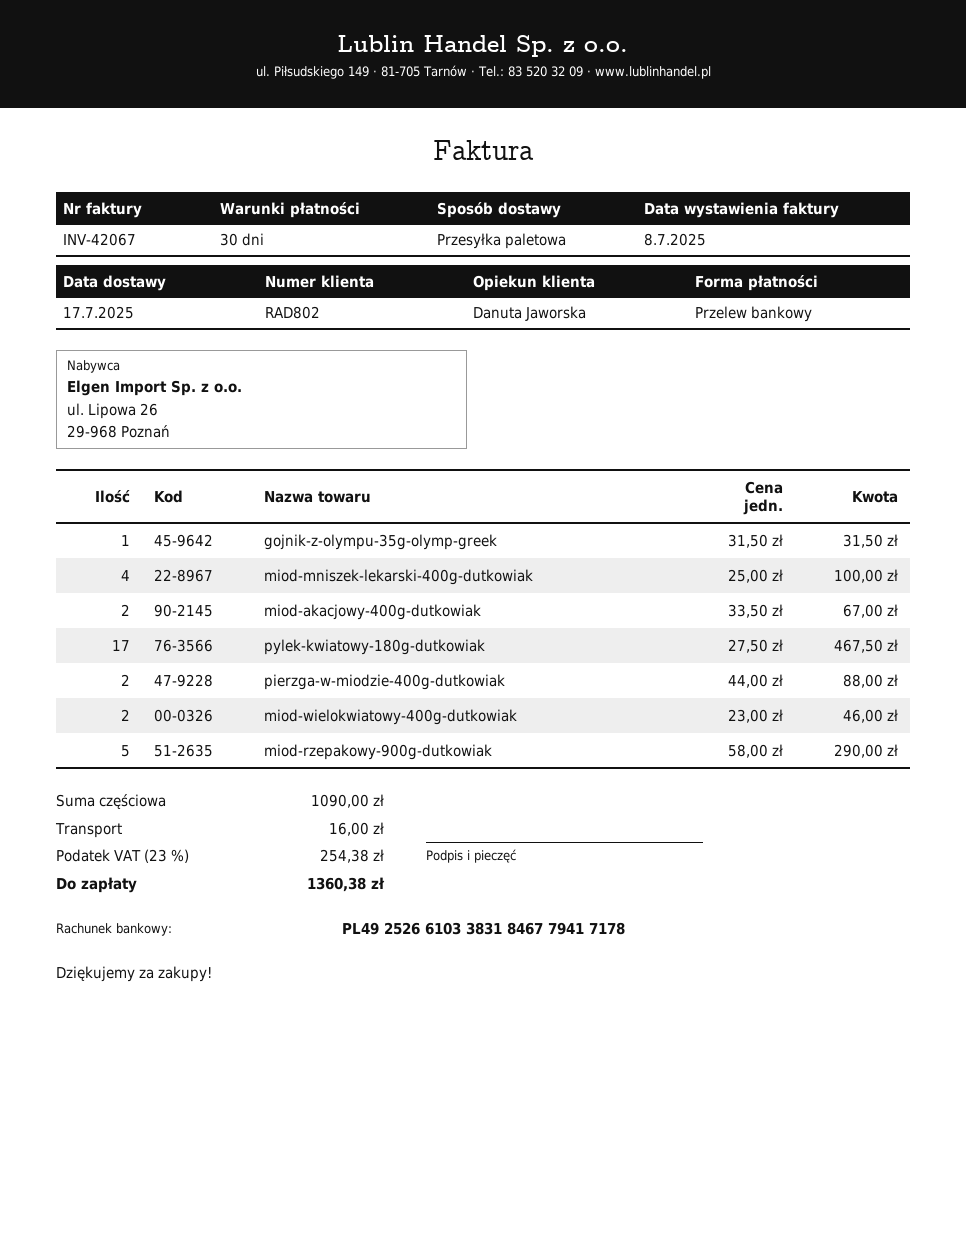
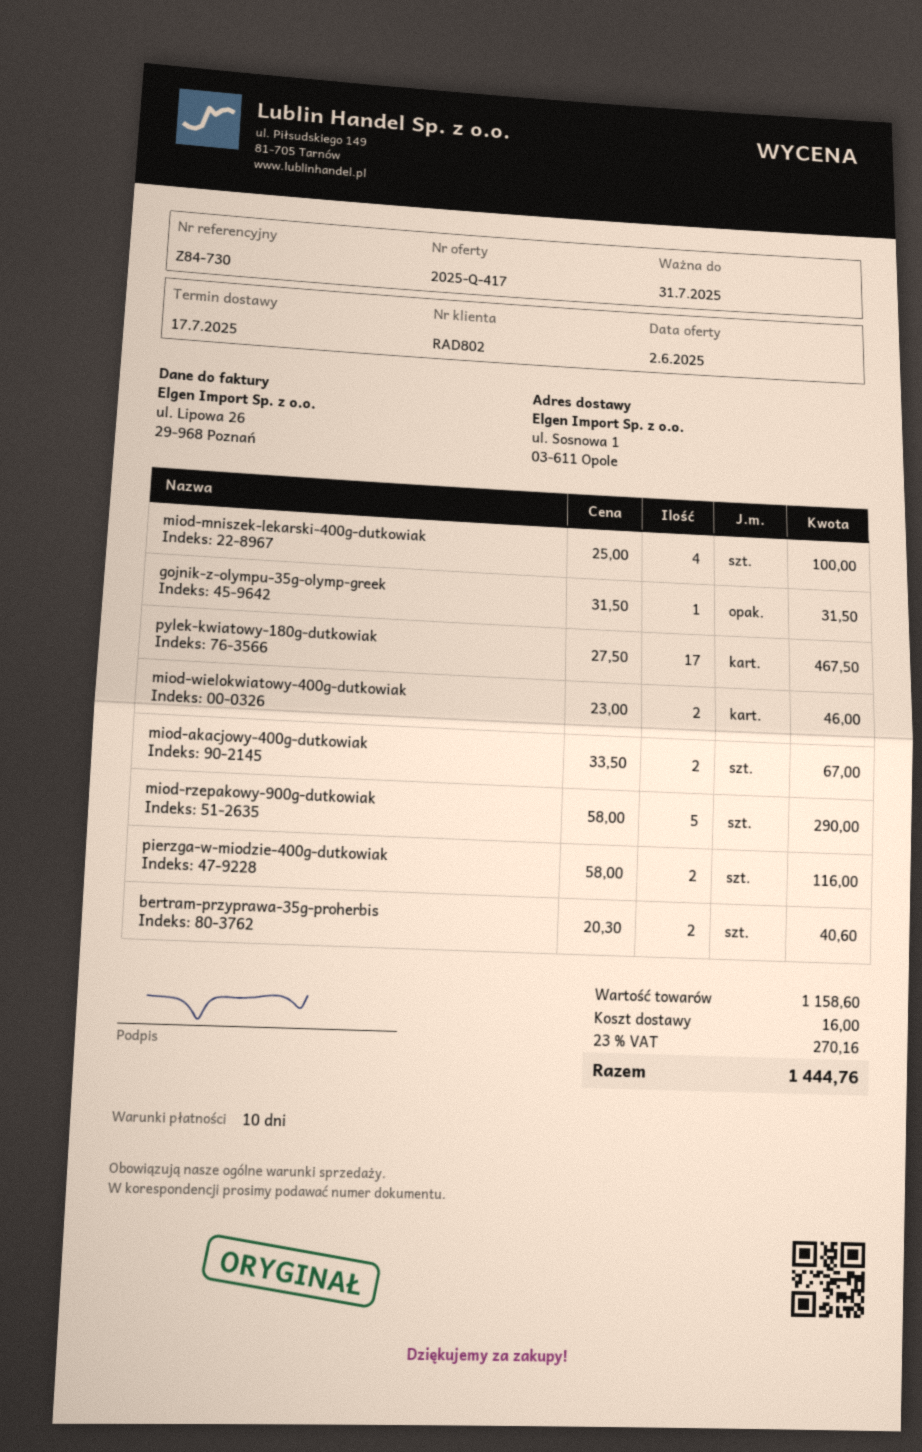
payment terms: 30 days -> 10 days
pierzga-w-miodzie-400g-dutkowiak: 2 x 44.00 = 88.00 -> 2 x 58.00 = 116.00
bertram-przyprawa-35g-proherbis: none -> 2 x 20.30 = 40.60
subtotal: 1090.00 -> 1158.60
tax: 23% = 254.38 -> 23% = 270.16
total: 1360.38 -> 1444.76

